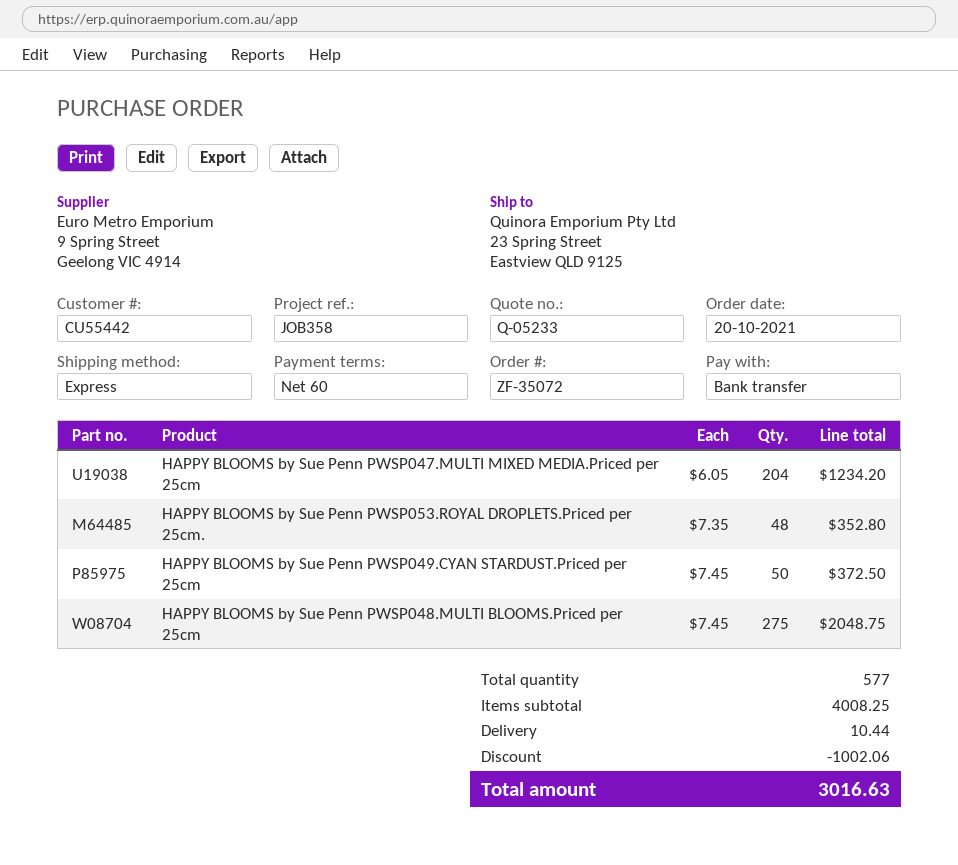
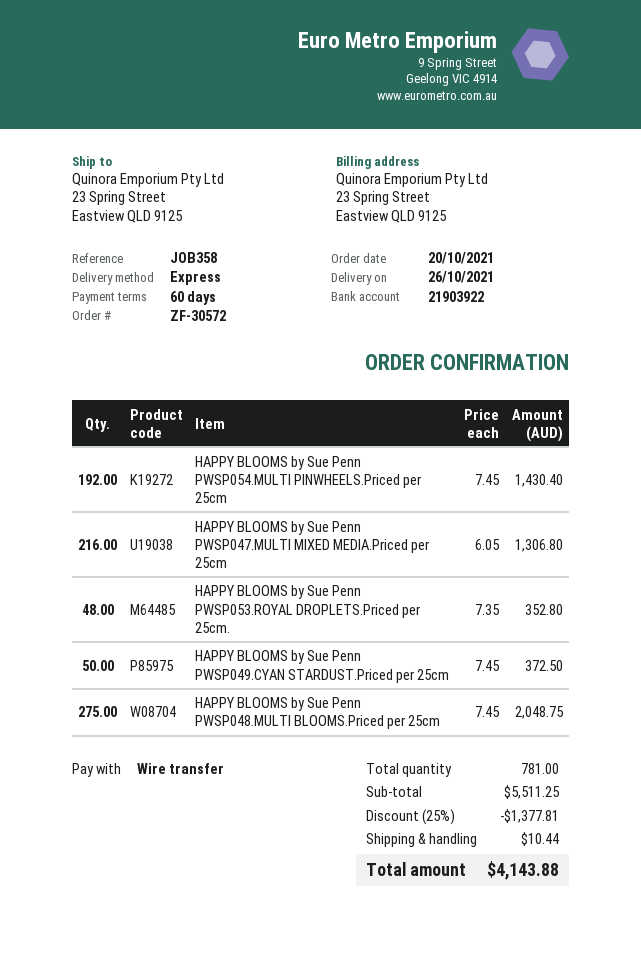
order number: ZF-35072 -> ZF-30572
HAPPY BLOOMS by Sue Penn PWSP047.MULTI MIXED MEDIA.Priced per 25cm: 204 x 6.05 = 1234.20 -> 216 x 6.05 = 1306.80
HAPPY BLOOMS by Sue Penn PWSP054.MULTI PINWHEELS.Priced per 25cm: none -> 192 x 7.45 = 1430.40
total quantity: 577 -> 781
subtotal: 4008.25 -> 5511.25
discount: 1002.06 -> 1377.81
total: 3016.63 -> 4143.88

